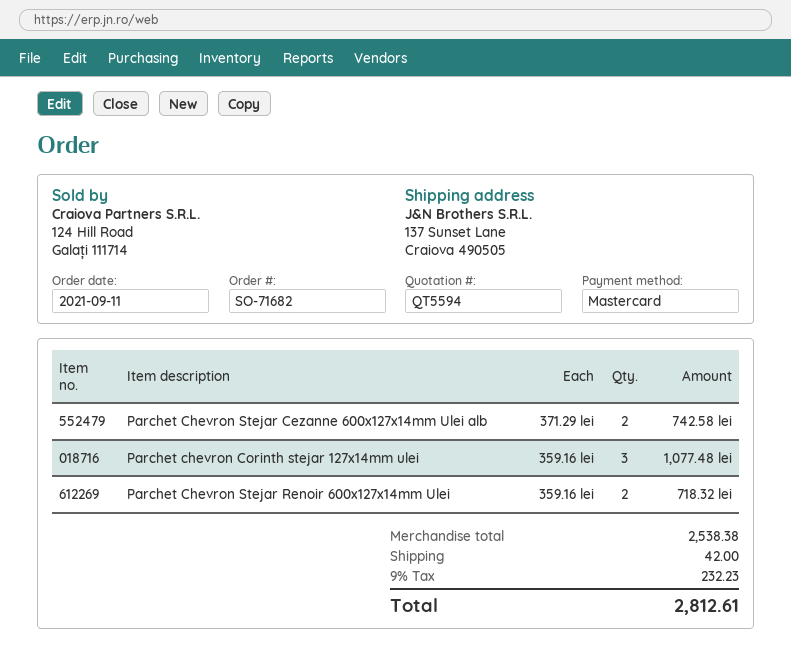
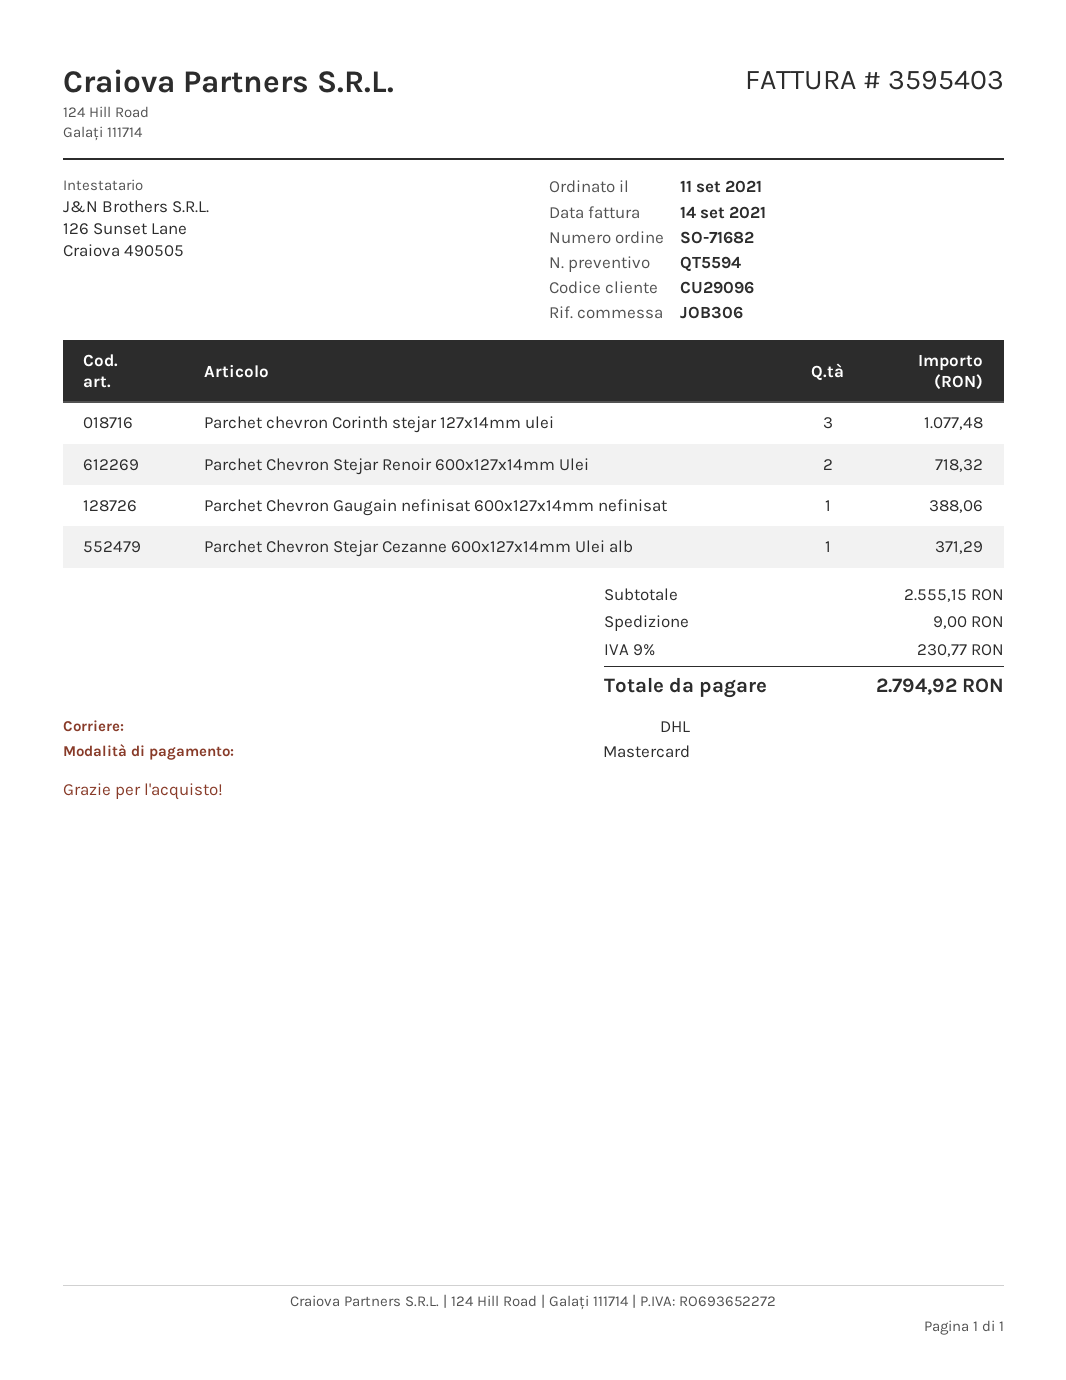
Parchet Chevron Stejar Cezanne 600x127x14mm Ulei alb: 2 for 742.58 -> 1 for 371.29
Parchet Chevron Gaugain nefinisat 600x127x14mm nefinisat: none -> 1 for 388.06
subtotal: 2538.38 -> 2555.15
shipping: 42.00 -> 9.00
tax: 9% = 232.23 -> 9% = 230.77
total: 2812.61 -> 2794.92

